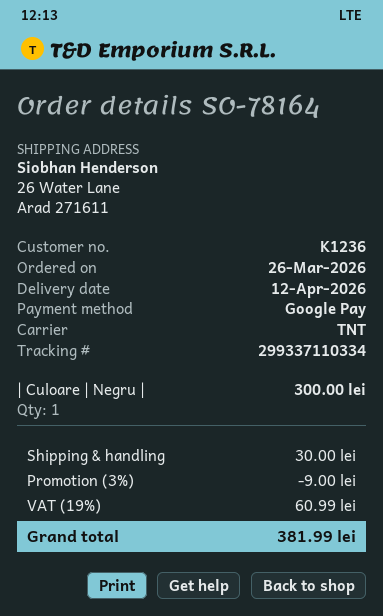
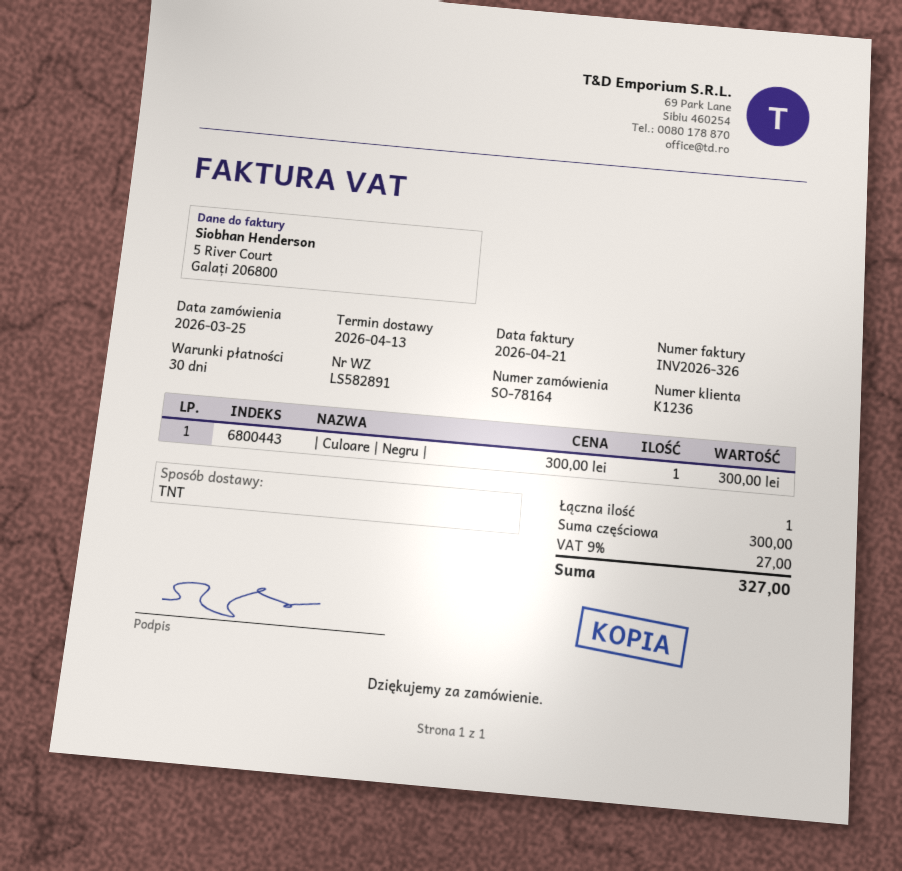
order date: 2026-03-26 -> 2026-03-25
delivery date: 2026-04-12 -> 2026-04-13
discount: 3% = 9.00 -> none
shipping: 30.00 -> none
tax: 19% = 60.99 -> 9% = 27.00
total: 381.99 -> 327.00

